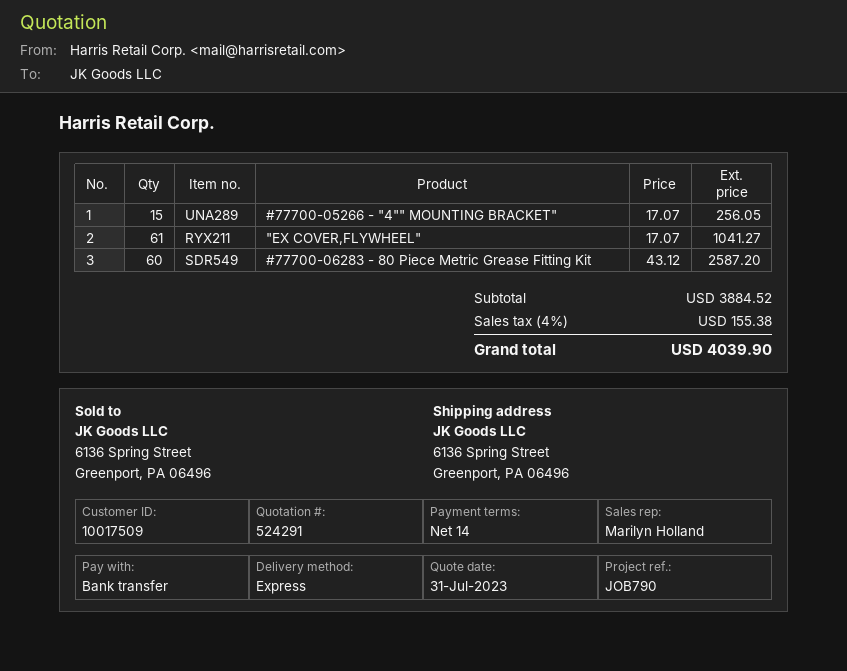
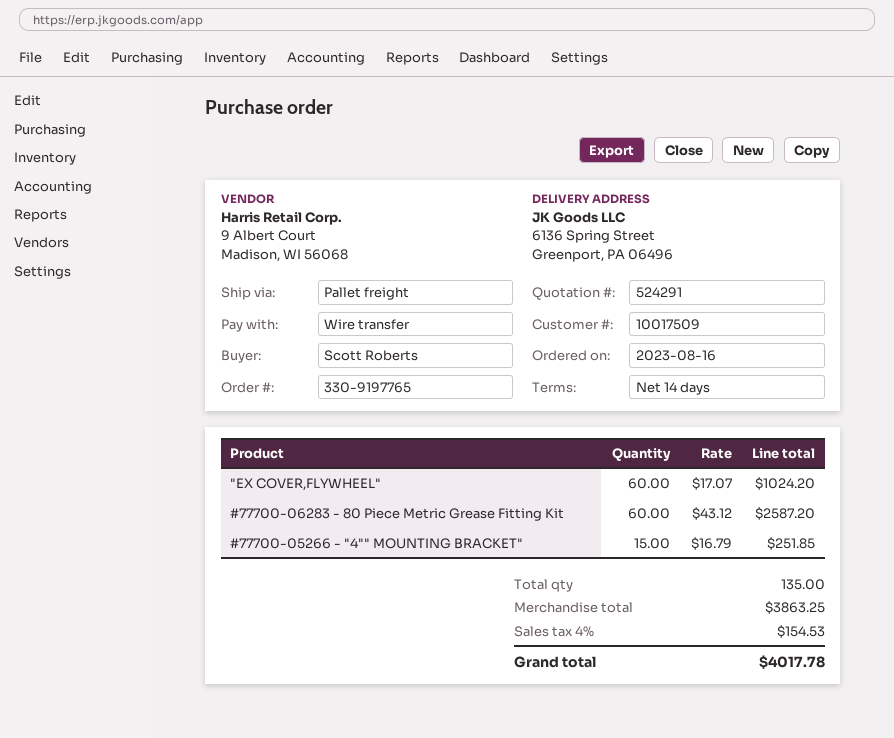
shipping method: express -> pallet freight
#77700-05266 - "4"" MOUNTING BRACKET": 15 x 17.07 = 256.05 -> 15 x 16.79 = 251.85
"EX COVER,FLYWHEEL": 61 x 17.07 = 1041.27 -> 60 x 17.07 = 1024.20
subtotal: 3884.52 -> 3863.25
tax: 4% = 155.38 -> 4% = 154.53
total: 4039.90 -> 4017.78

